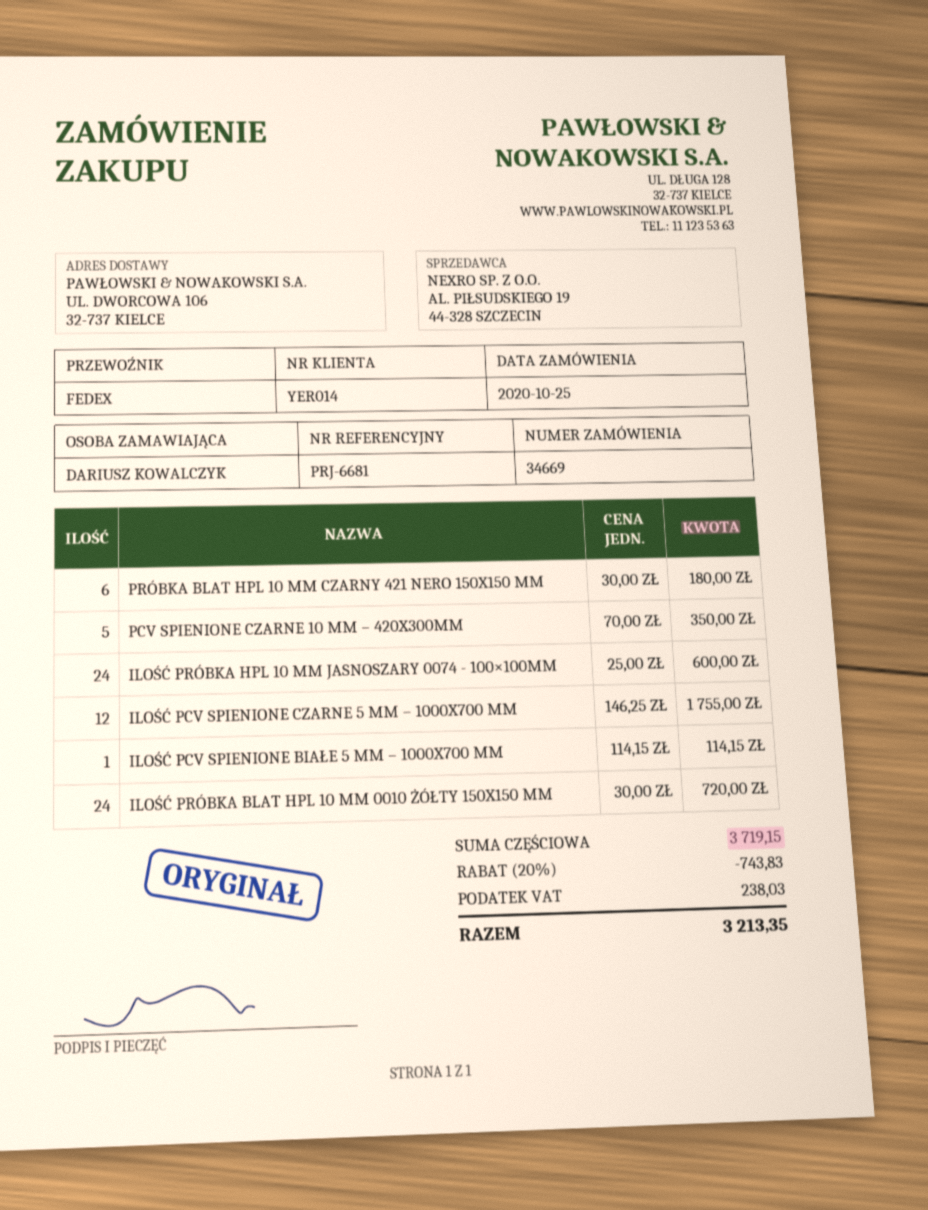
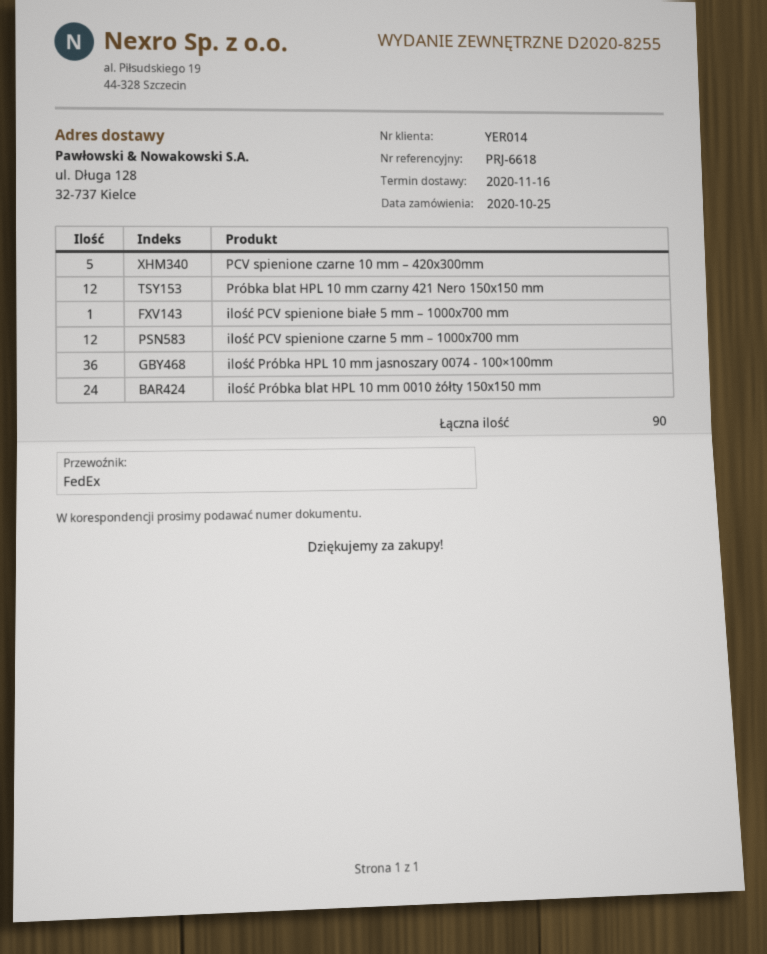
reference: PRJ-6681 -> PRJ-6618
ship to: UL. DWORCOWA 106, 32-737 KIELCE -> ul. Długa 128, 32-737 Kielce
PRÓBKA BLAT HPL 10 MM CZARNY 421 NERO 150X150 MM: 6 -> 12
ILOŚĆ PRÓBKA HPL 10 MM JASNOSZARY 0074 - 100×100MM: 24 -> 36

